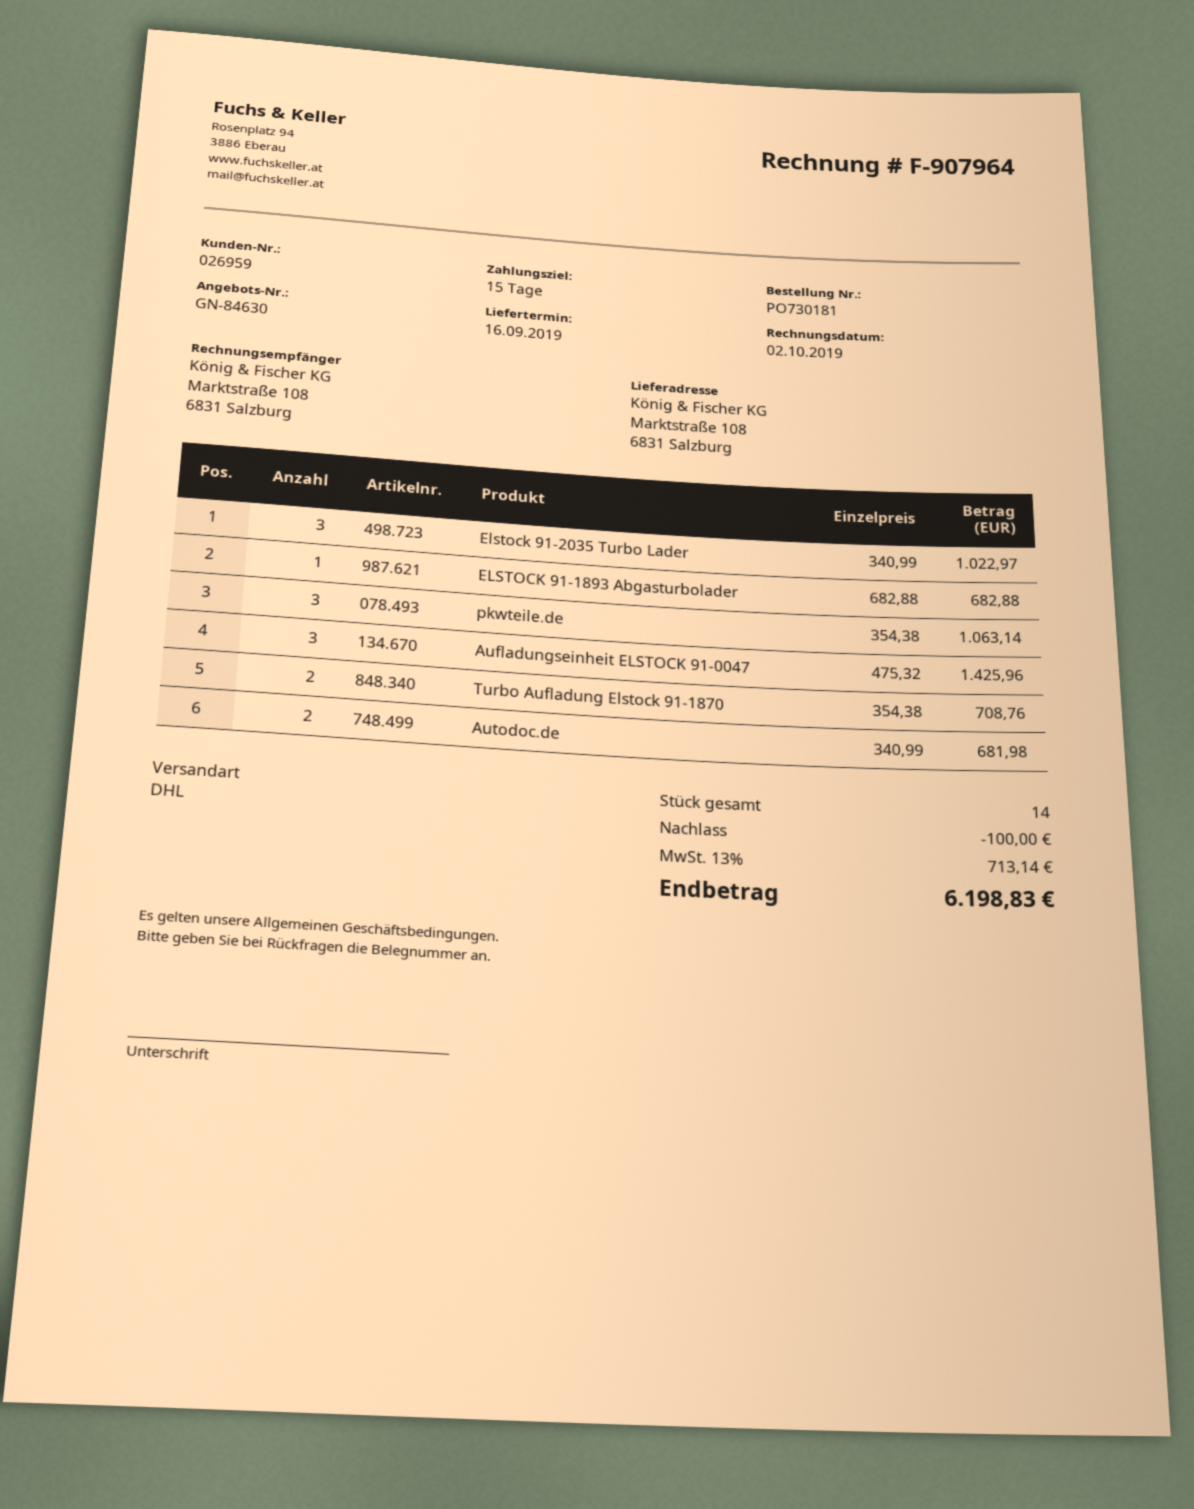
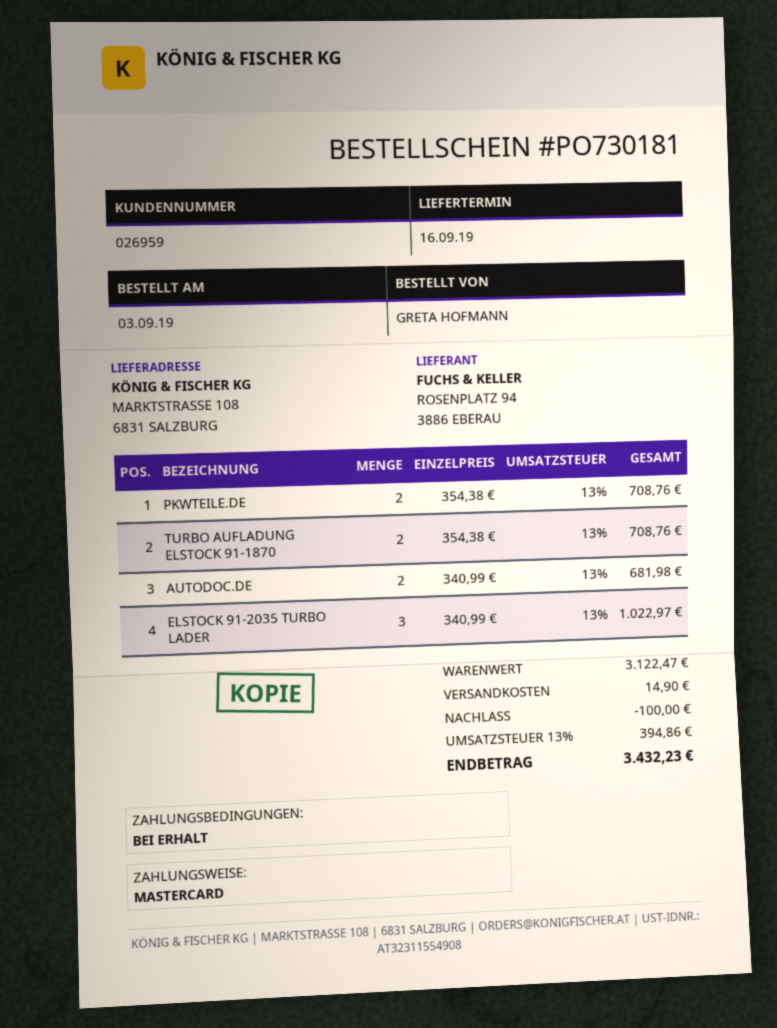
payment terms: 15 days -> on receipt
ELSTOCK 91-1893 Abgasturbolader: 1 x 682.88 = 682.88 -> none
pkwteile.de: 3 x 354.38 = 1063.14 -> 2 x 354.38 = 708.76
Aufladungseinheit ELSTOCK 91-0047: 3 x 475.32 = 1425.96 -> none
shipping: none -> 14.90
tax: 13% = 713.14 -> 13% = 394.86
total: 6198.83 -> 3432.23

